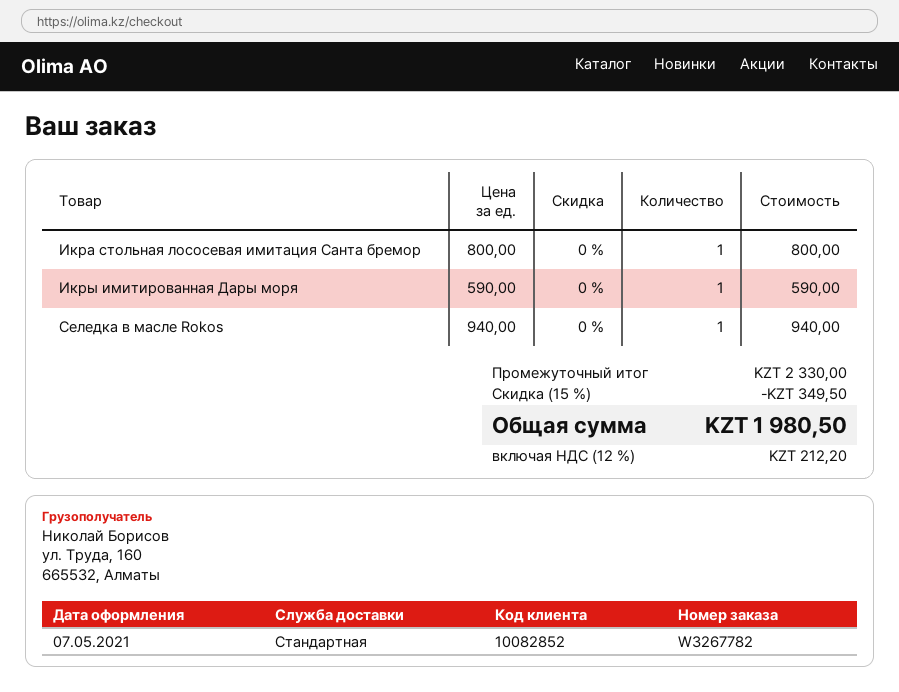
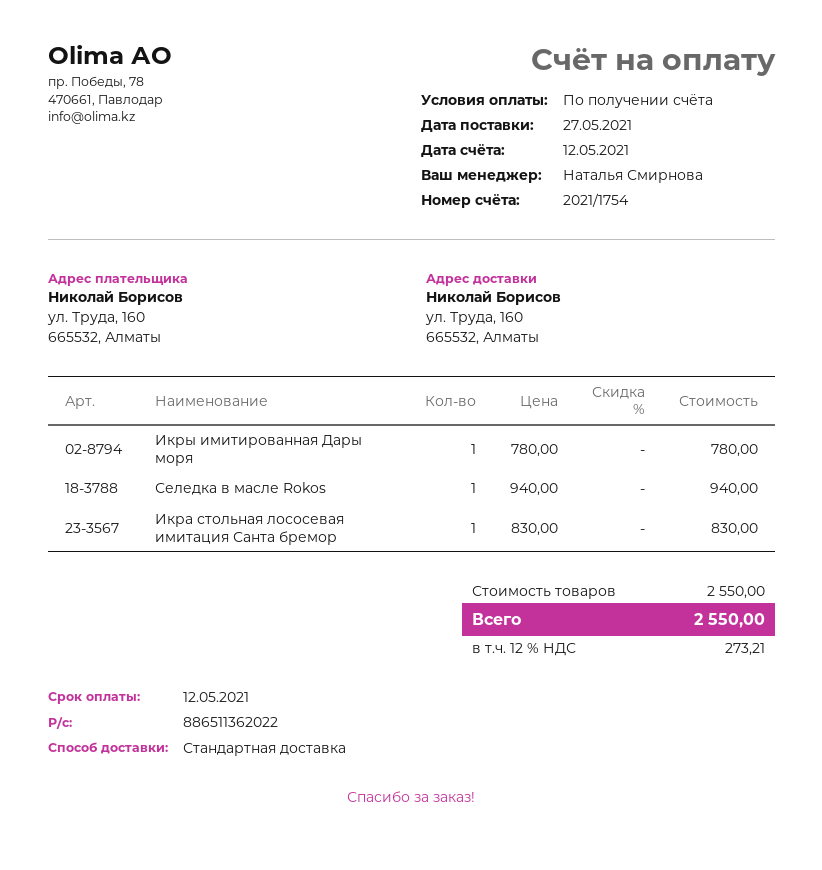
Икра стольная лососевая имитация Санта бремор: 1 x 800.00 = 800.00 -> 1 x 830.00 = 830.00
Икры имитированная Дары моря: 1 x 590.00 = 590.00 -> 1 x 780.00 = 780.00
subtotal: 2330.00 -> 2550.00
discount: 15% = 349.50 -> none
tax: 12% = 212.20 -> 12% = 273.21
total: 1980.50 -> 2550.00

